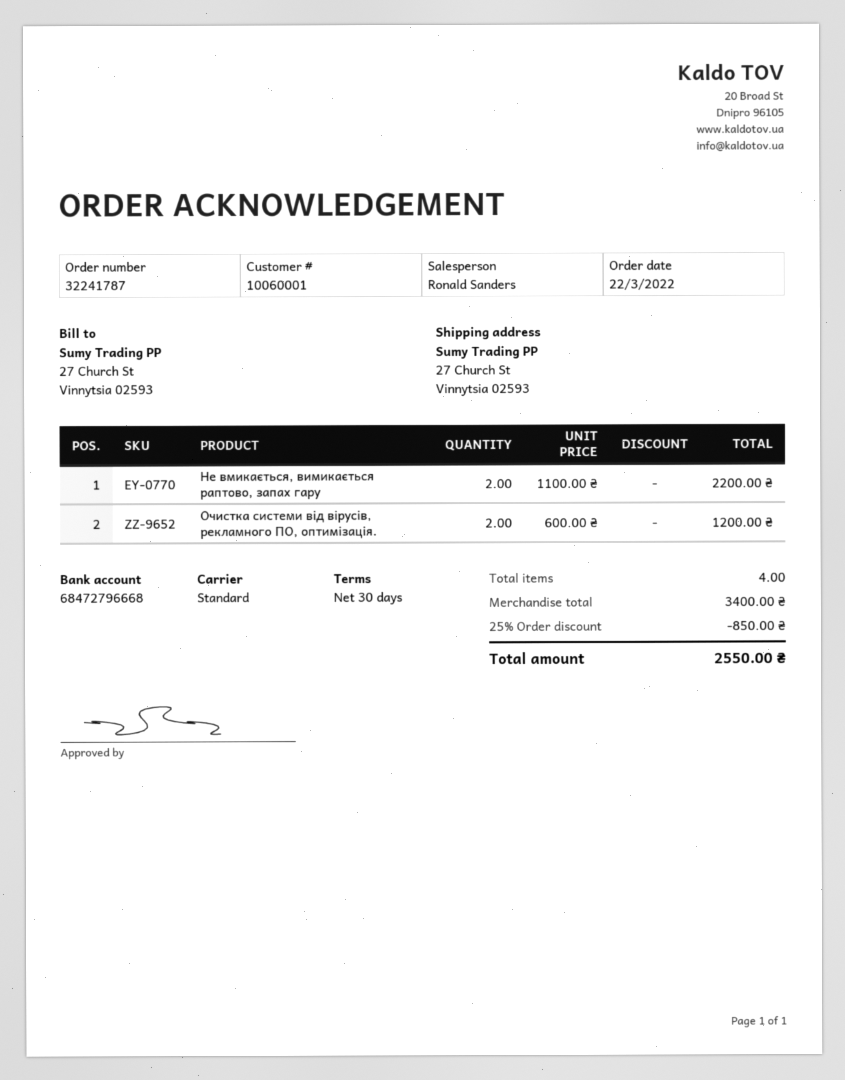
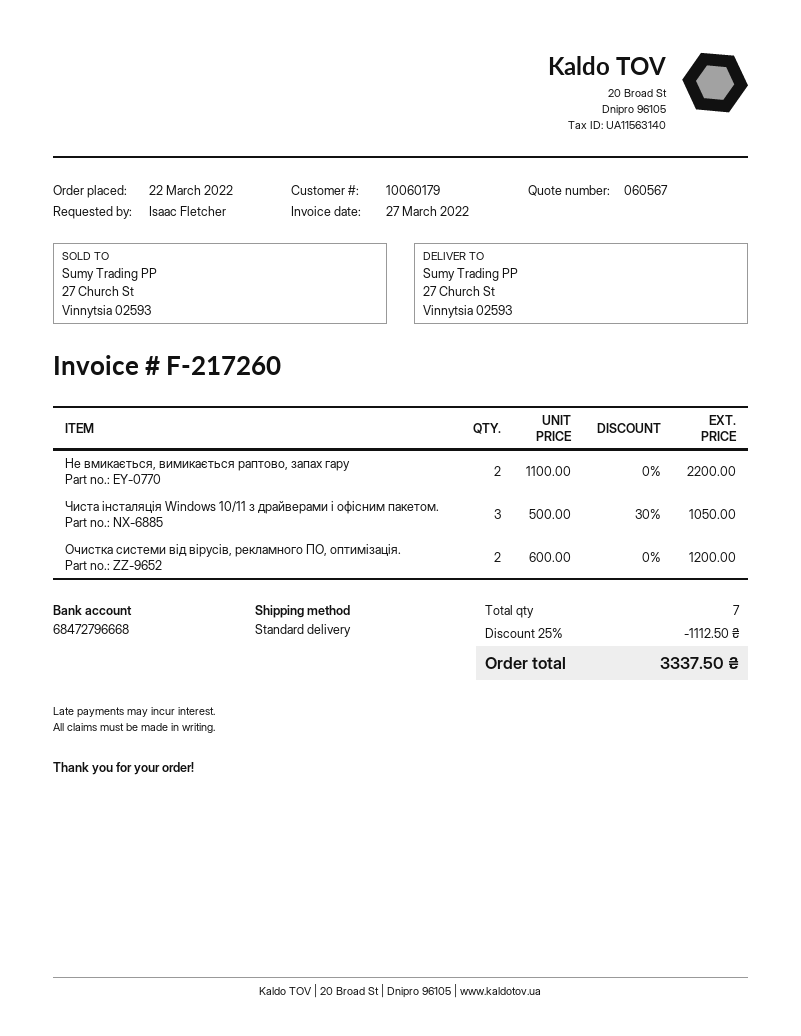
customer number: 10060001 -> 10060179
Чиста інсталяція Windows 10/11 з драйверами і офісним пакетом.: none -> 3 x 500.00 - 30% = 1050.00
total quantity: 4 -> 7
discount: 25% = 850.00 -> 25% = 1112.50
total: 2550.00 -> 3337.50

